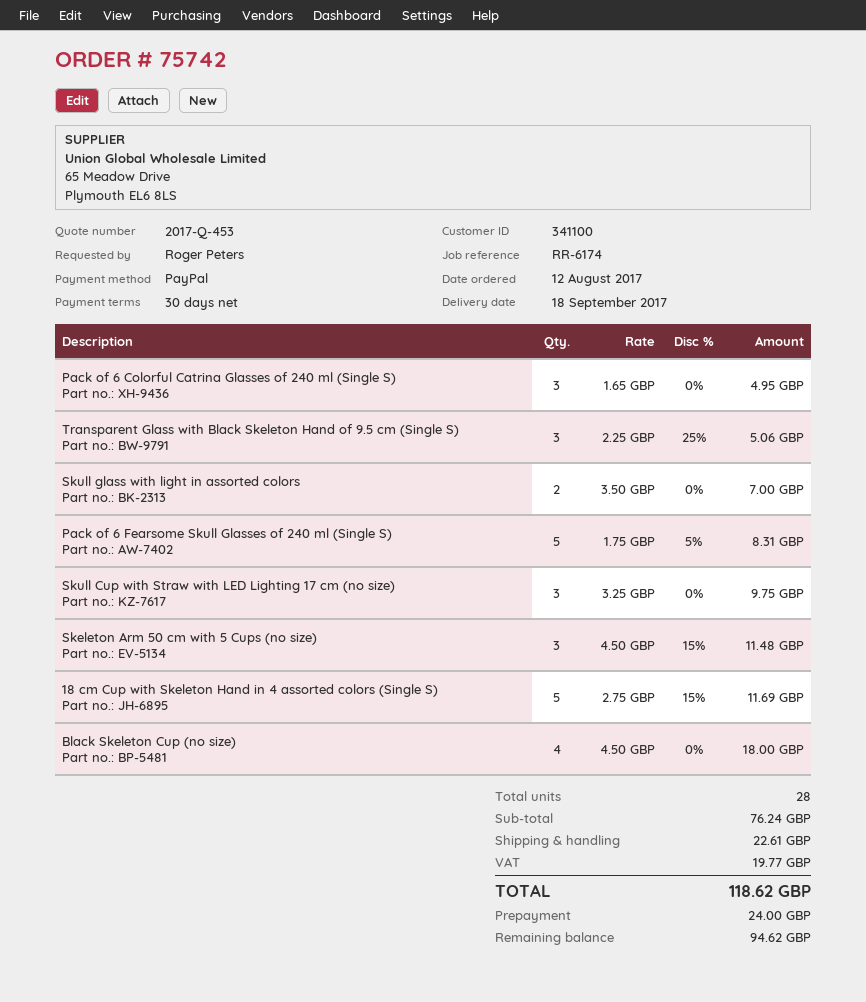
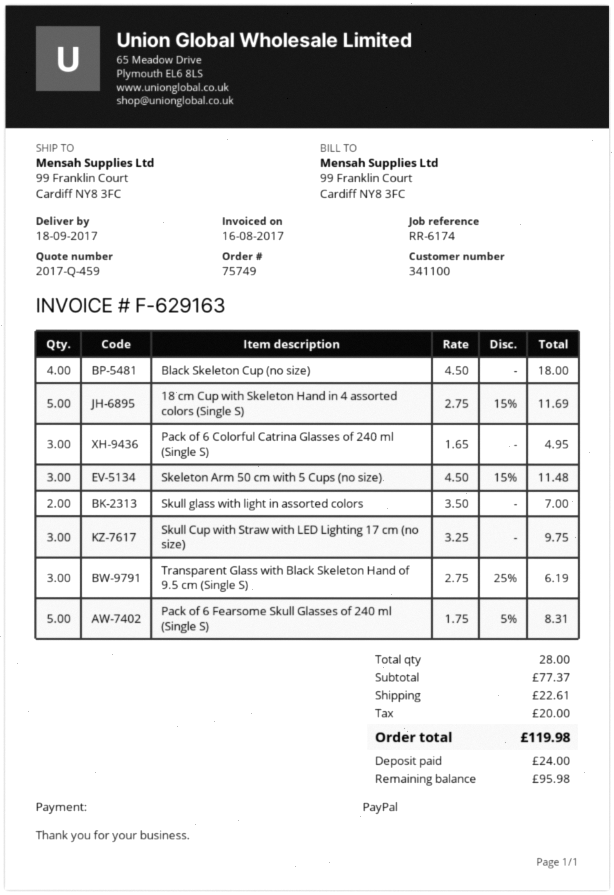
quote number: 2017-Q-453 -> 2017-Q-459
order number: 75742 -> 75749
Transparent Glass with Black Skeleton Hand of 9.5 cm (Single S): 3 x 2.25 - 25% = 5.06 -> 3 x 2.75 - 25% = 6.19
subtotal: 76.24 -> 77.37
tax: 19.77 -> 20.00
total: 118.62 -> 119.98
balance: 94.62 -> 95.98

